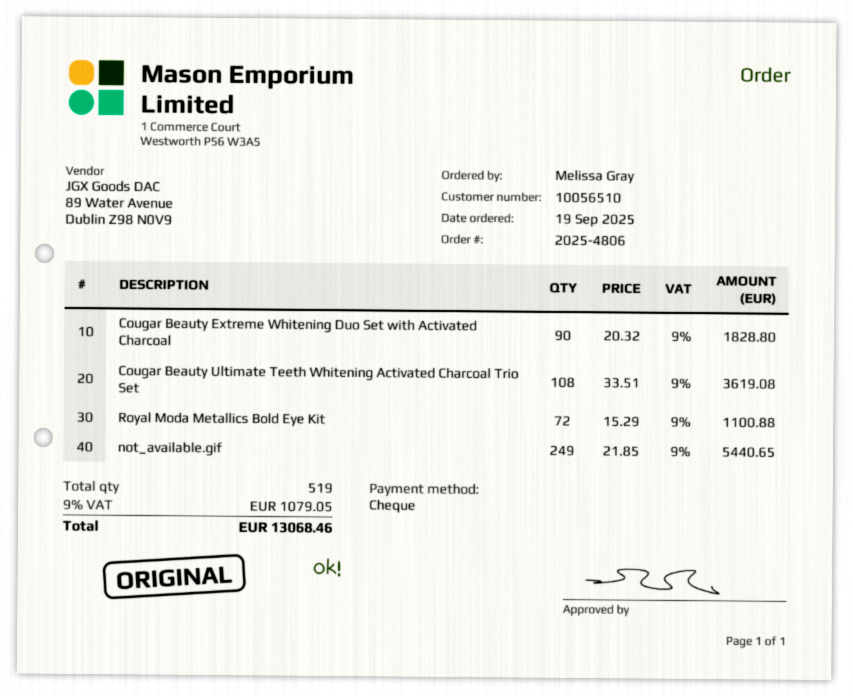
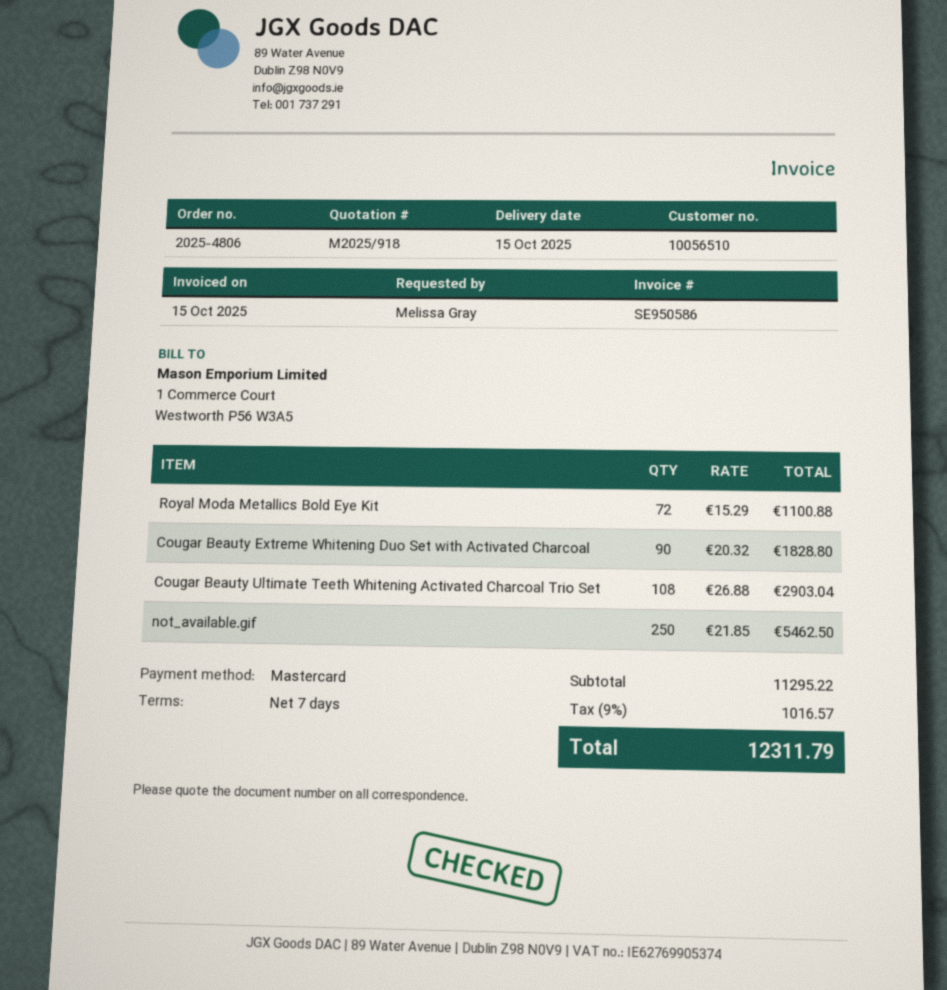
payment method: cheque -> Mastercard
Cougar Beauty Ultimate Teeth Whitening Activated Charcoal Trio Set: 108 x 33.51 = 3619.08 -> 108 x 26.88 = 2903.04
not_available.gif: 249 x 21.85 = 5440.65 -> 250 x 21.85 = 5462.50
tax: 9% = 1079.05 -> 9% = 1016.57
total: 13068.46 -> 12311.79

